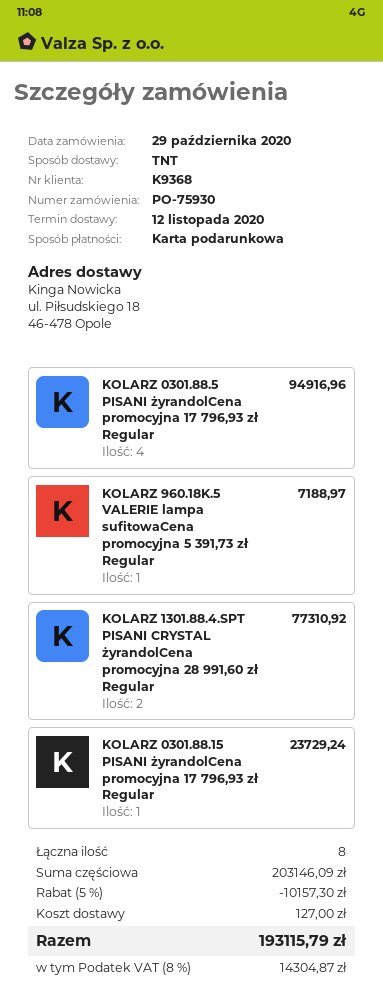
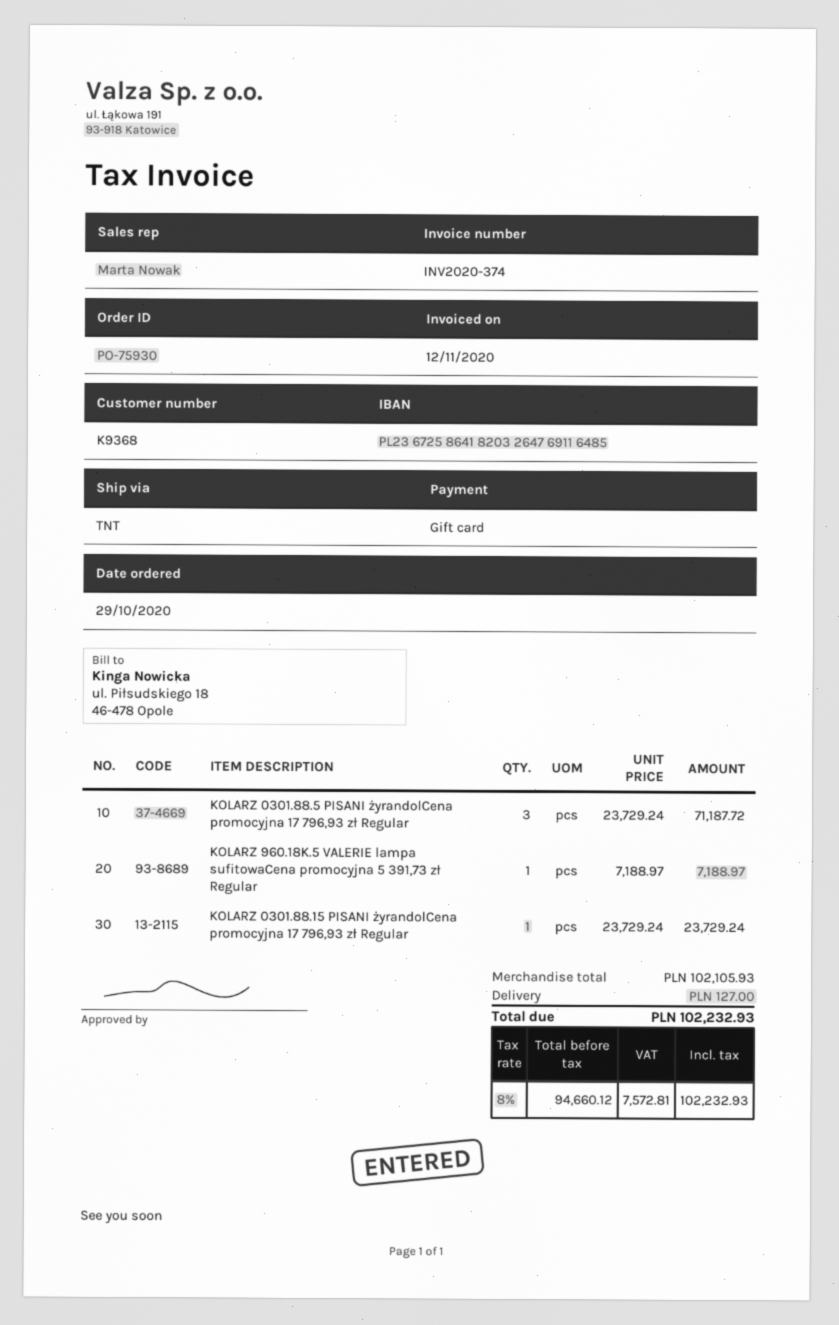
KOLARZ 0301.88.5 PISANI żyrandolCena promocyjna 17 796,93 zł Regular: 4 for 94916.96 -> 3 for 71187.72
KOLARZ 1301.88.4.SPT PISANI CRYSTAL żyrandolCena promocyjna 28 991,60 zł Regular: 2 for 77310.92 -> none
subtotal: 203146.09 -> 102105.93
discount: 5% = 10157.30 -> none
tax: 8% = 14304.87 -> 8% = 7572.81
total: 193115.79 -> 102232.93

